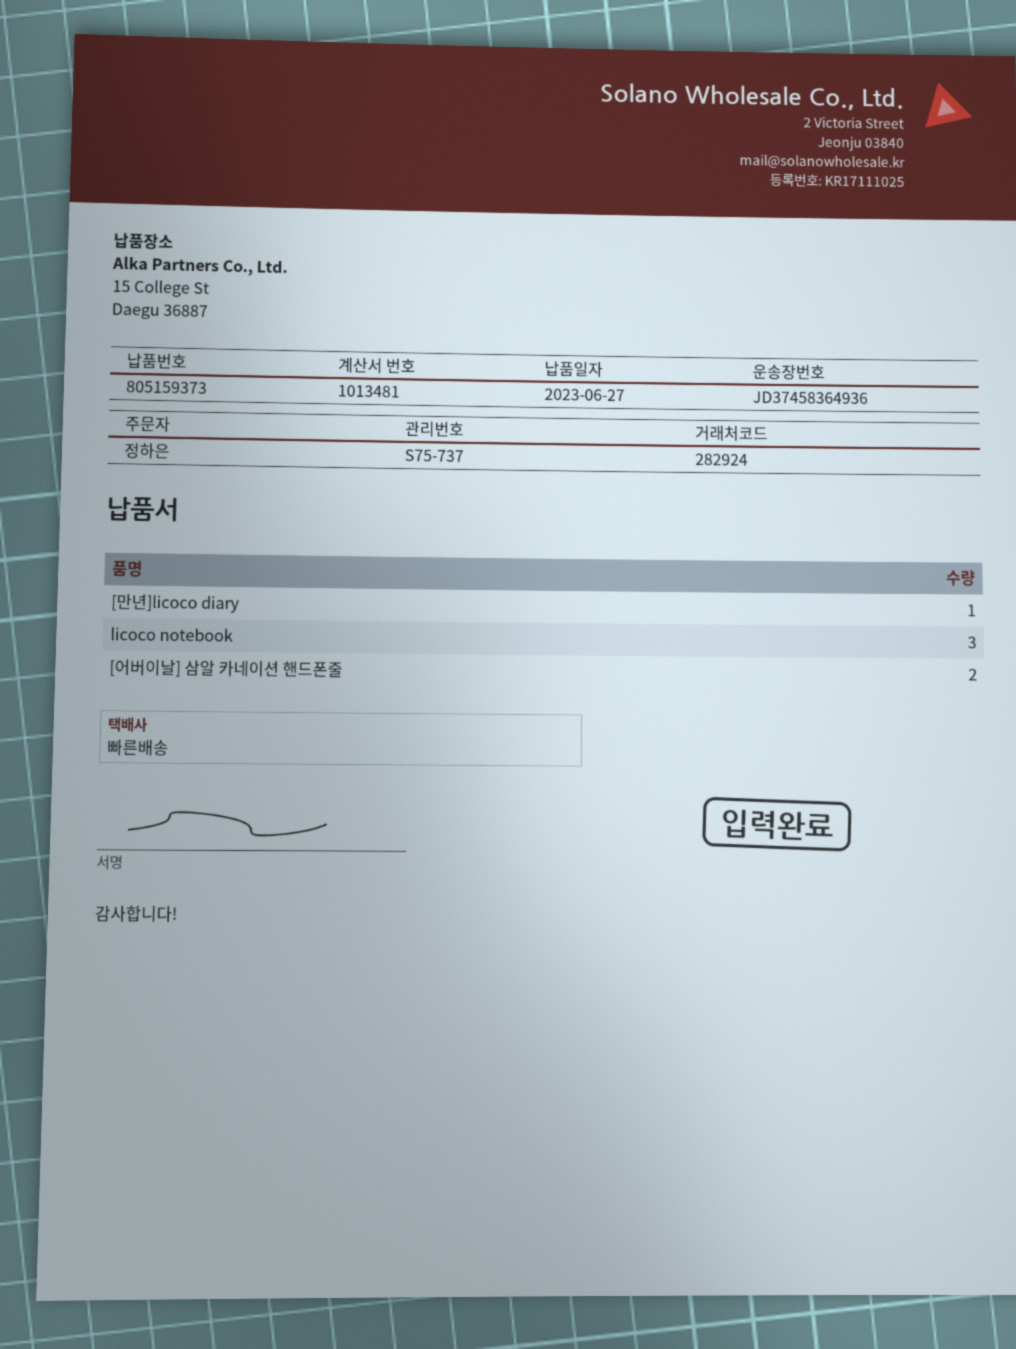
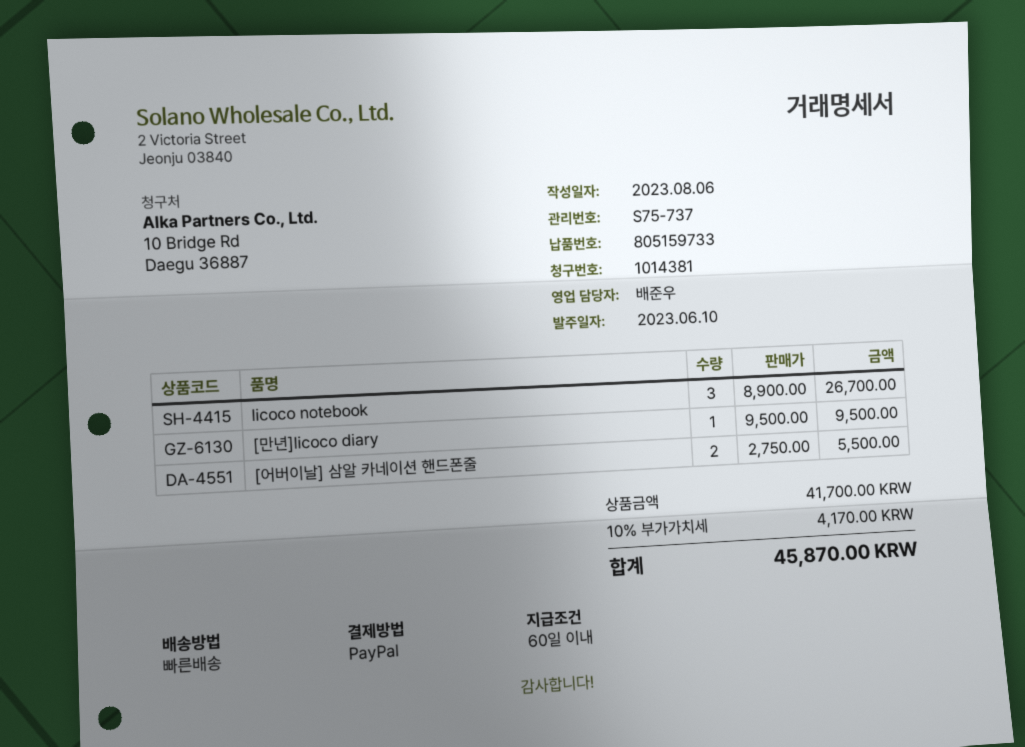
delivery note number: 805159373 -> 805159733
invoice number: 1013481 -> 1014381

